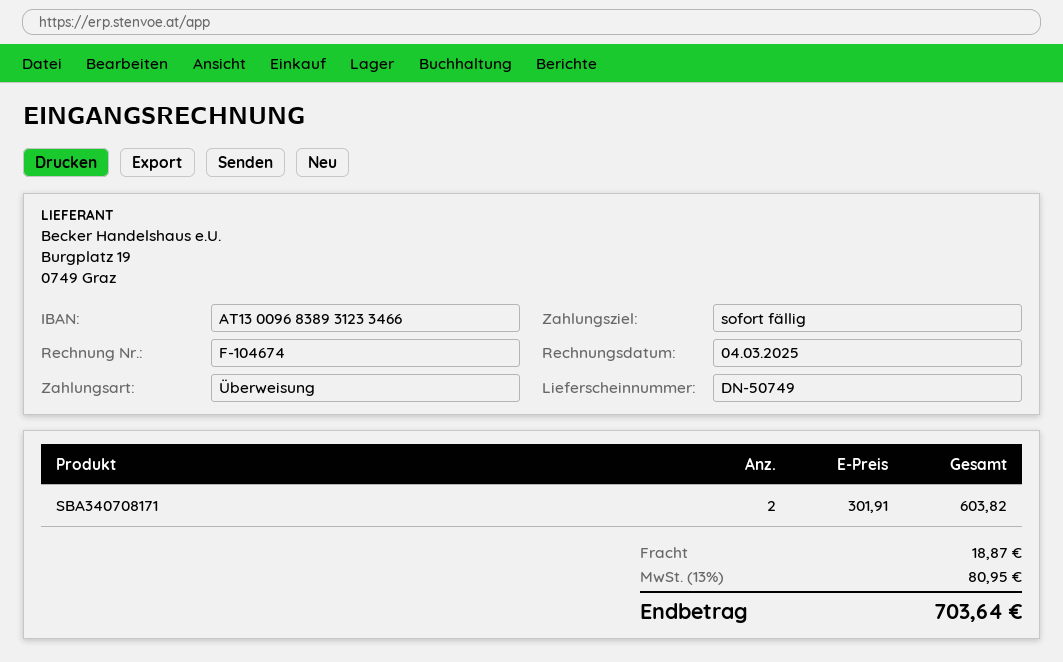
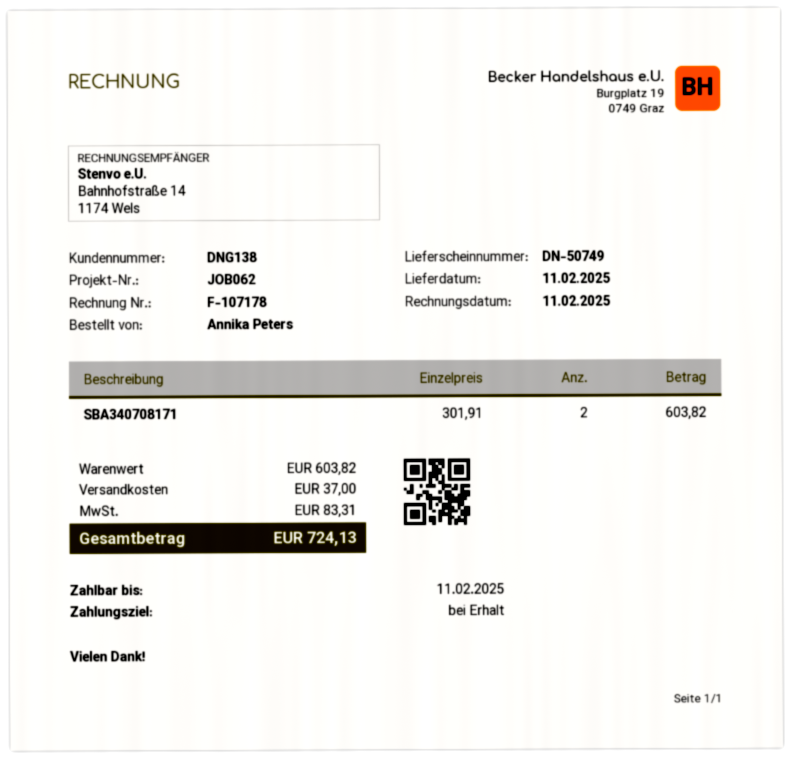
invoice number: F-104674 -> F-107178
invoice date: 2025-03-04 -> 2025-02-11
shipping: 18.87 -> 37.00
tax: 80.95 -> 83.31
total: 703.64 -> 724.13

